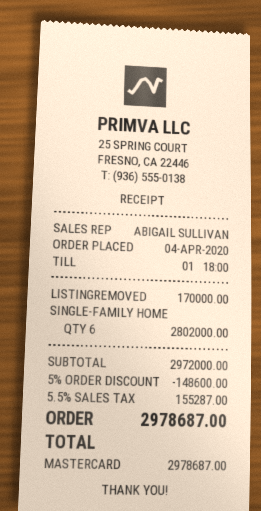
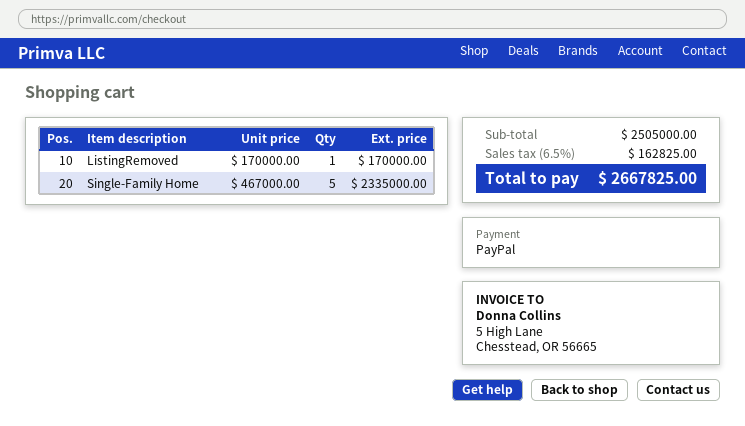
payment method: Mastercard -> PayPal
SINGLE-FAMILY HOME: 6 for 2802000.00 -> 5 for 2335000.00
subtotal: 2972000.00 -> 2505000.00
discount: 5% = 148600.00 -> none
tax: 5.5% = 155287.00 -> 6.5% = 162825.00
total: 2978687.00 -> 2667825.00

